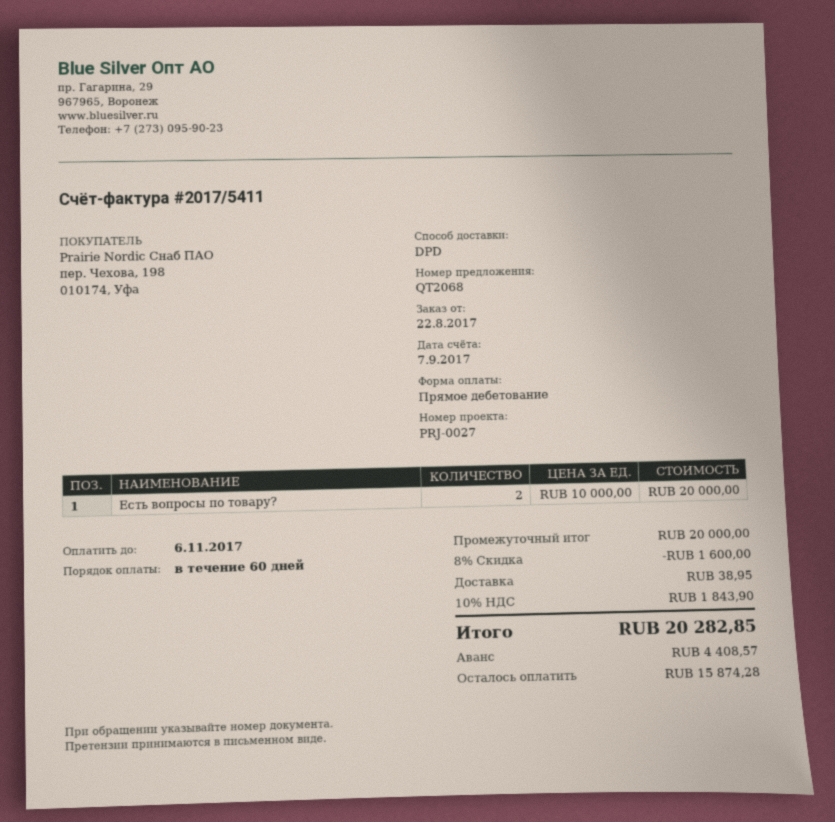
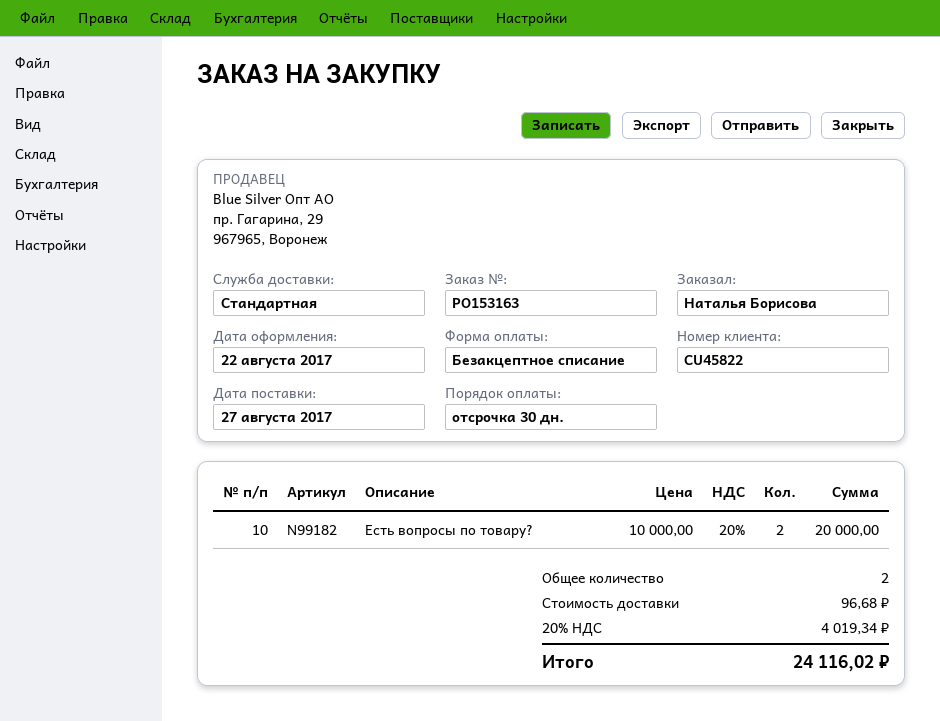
payment terms: 60 days -> 30 days
shipping method: DPD -> standard
discount: 8% = 1600.00 -> none
shipping: 38.95 -> 96.68
tax: 10% = 1843.90 -> 20% = 4019.34
total: 20282.85 -> 24116.02

